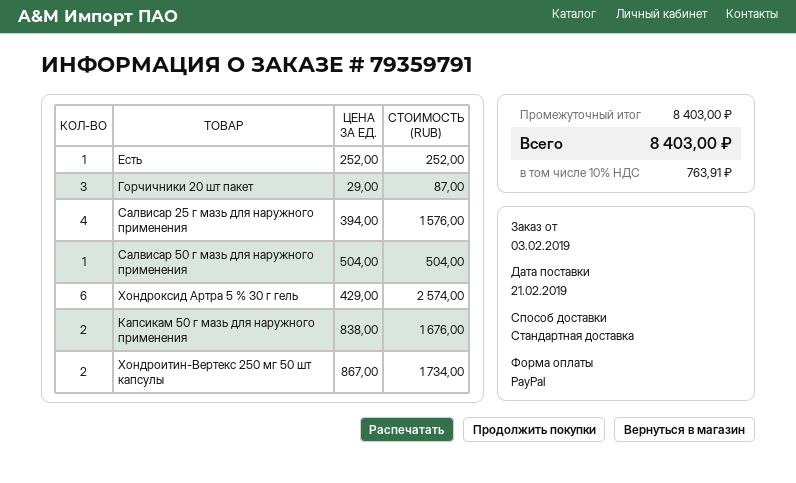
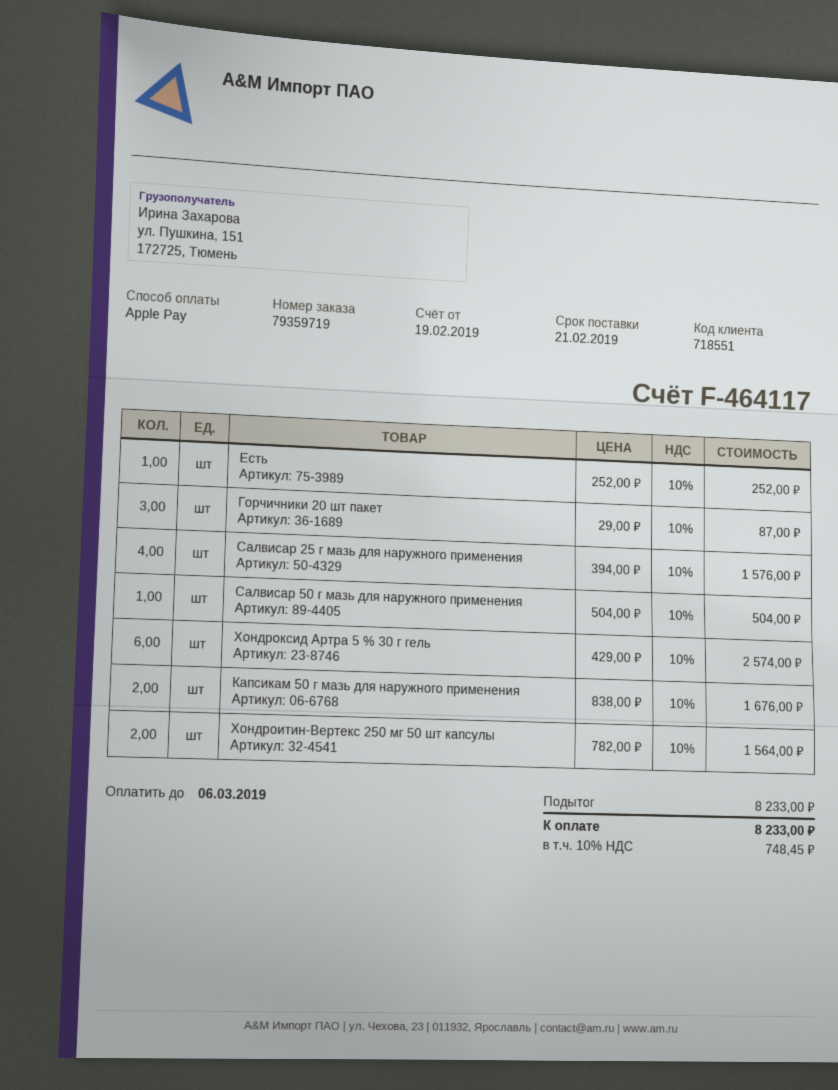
order number: 79359791 -> 79359719
payment method: PayPal -> Apple Pay
Хондроитин-Вертекс 250 мг 50 шт капсулы: 2 x 867.00 = 1734.00 -> 2 x 782.00 = 1564.00
subtotal: 8403.00 -> 8233.00
tax: 10% = 763.91 -> 10% = 748.45
total: 8403.00 -> 8233.00

